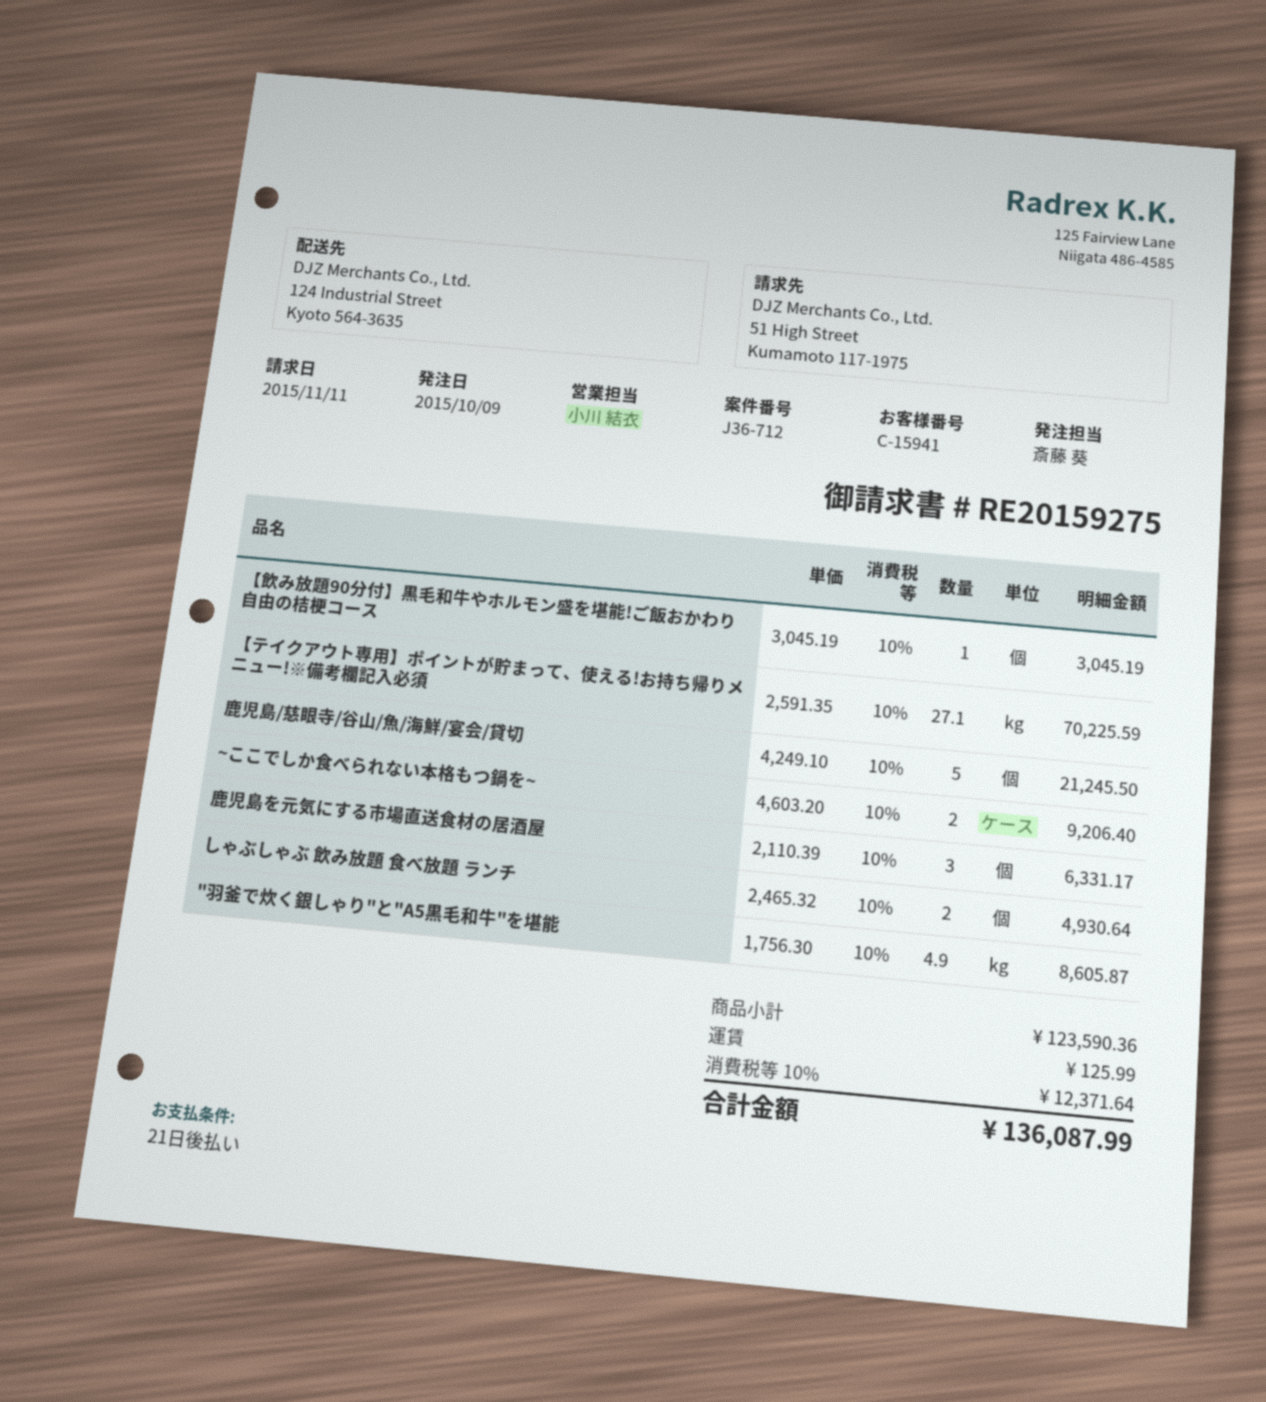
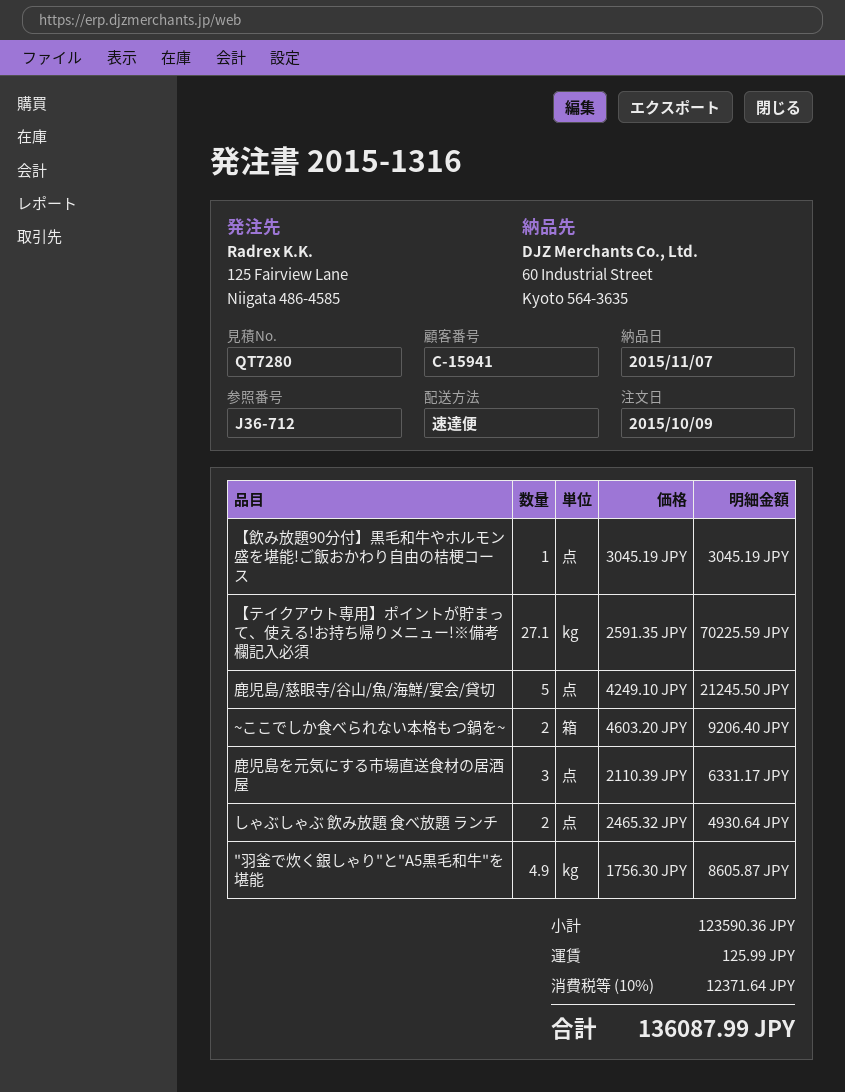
ship to: 124 Industrial Street, Kyoto 564-3635 -> 60 Industrial Street, Kyoto 564-3635

